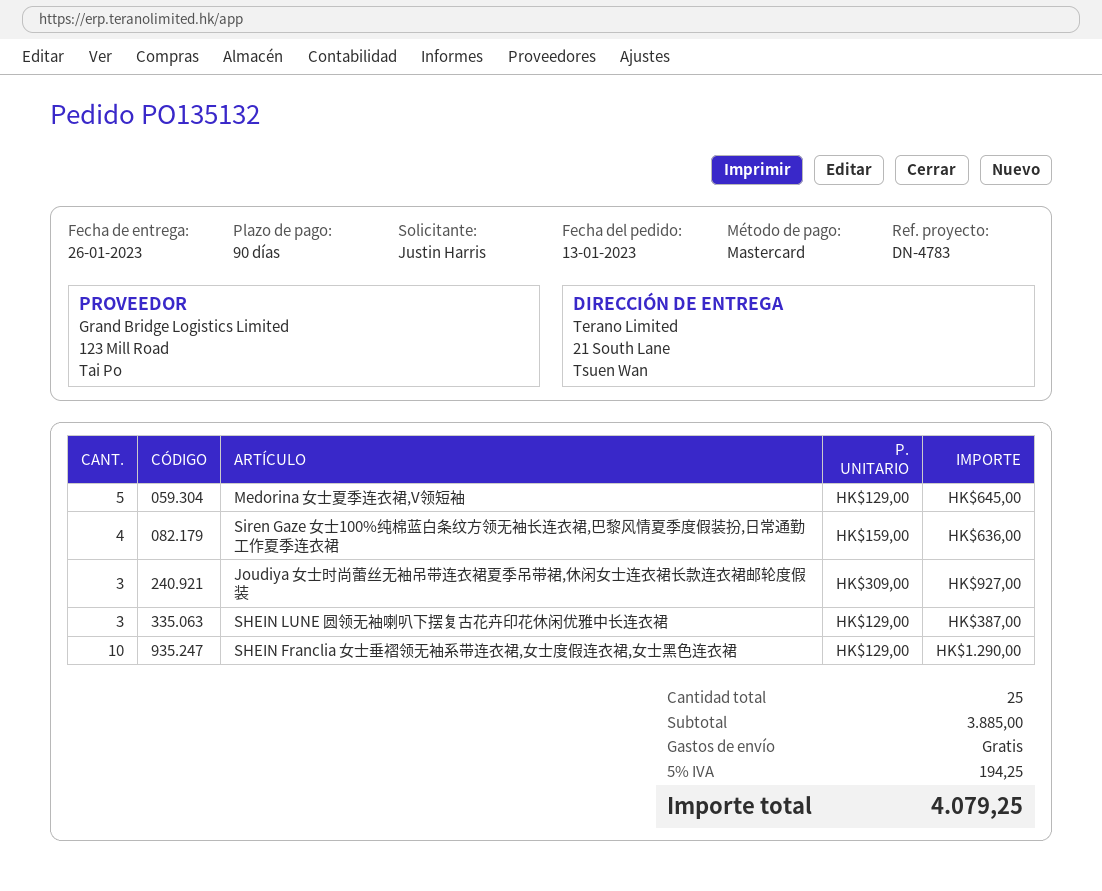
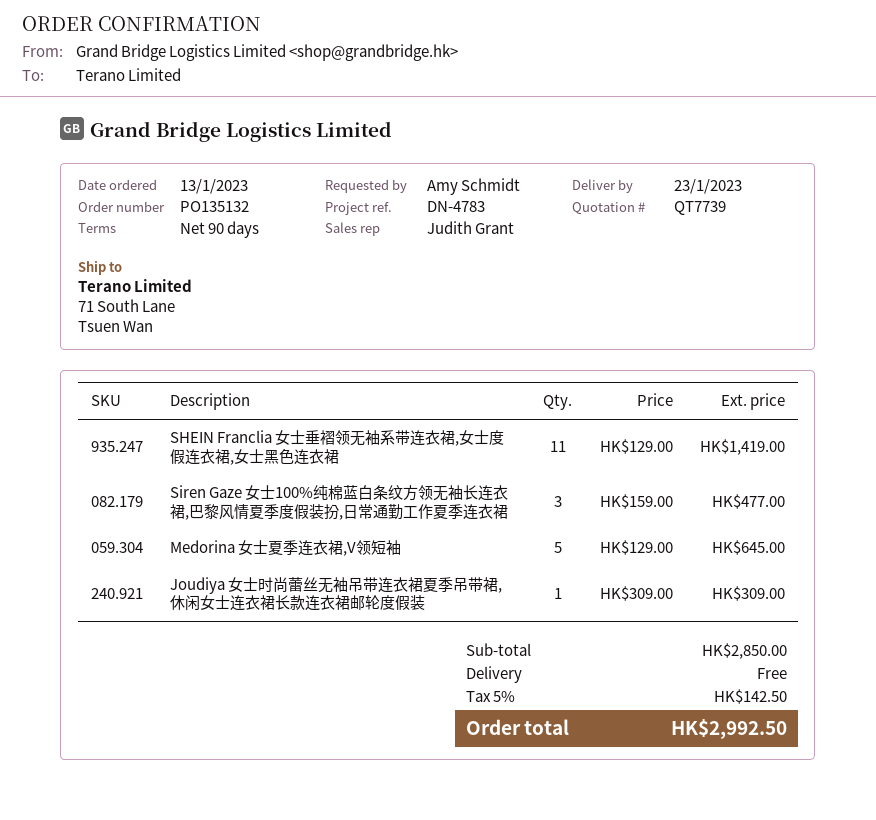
delivery date: 2023-01-26 -> 2023-01-23
ordered by: Justin Harris -> Amy Schmidt
ship to: 21 South Lane, Tsuen Wan -> 71 South Lane, Tsuen Wan
Siren Gaze 女士100%纯棉蓝白条纹方领无袖长连衣裙,巴黎风情夏季度假装扮,日常通勤工作夏季连衣裙: 4 x 159.00 = 636.00 -> 3 x 159.00 = 477.00
Joudiya 女士时尚蕾丝无袖吊带连衣裙夏季吊带裙,休闲女士连衣裙长款连衣裙邮轮度假装: 3 x 309.00 = 927.00 -> 1 x 309.00 = 309.00
SHEIN LUNE 圆领无袖喇叭下摆复古花卉印花休闲优雅中长连衣裙: 3 x 129.00 = 387.00 -> none
SHEIN Franclia 女士垂褶领无袖系带连衣裙,女士度假连衣裙,女士黑色连衣裙: 10 x 129.00 = 1290.00 -> 11 x 129.00 = 1419.00
subtotal: 3885.00 -> 2850.00
tax: 5% = 194.25 -> 5% = 142.50
total: 4079.25 -> 2992.50

